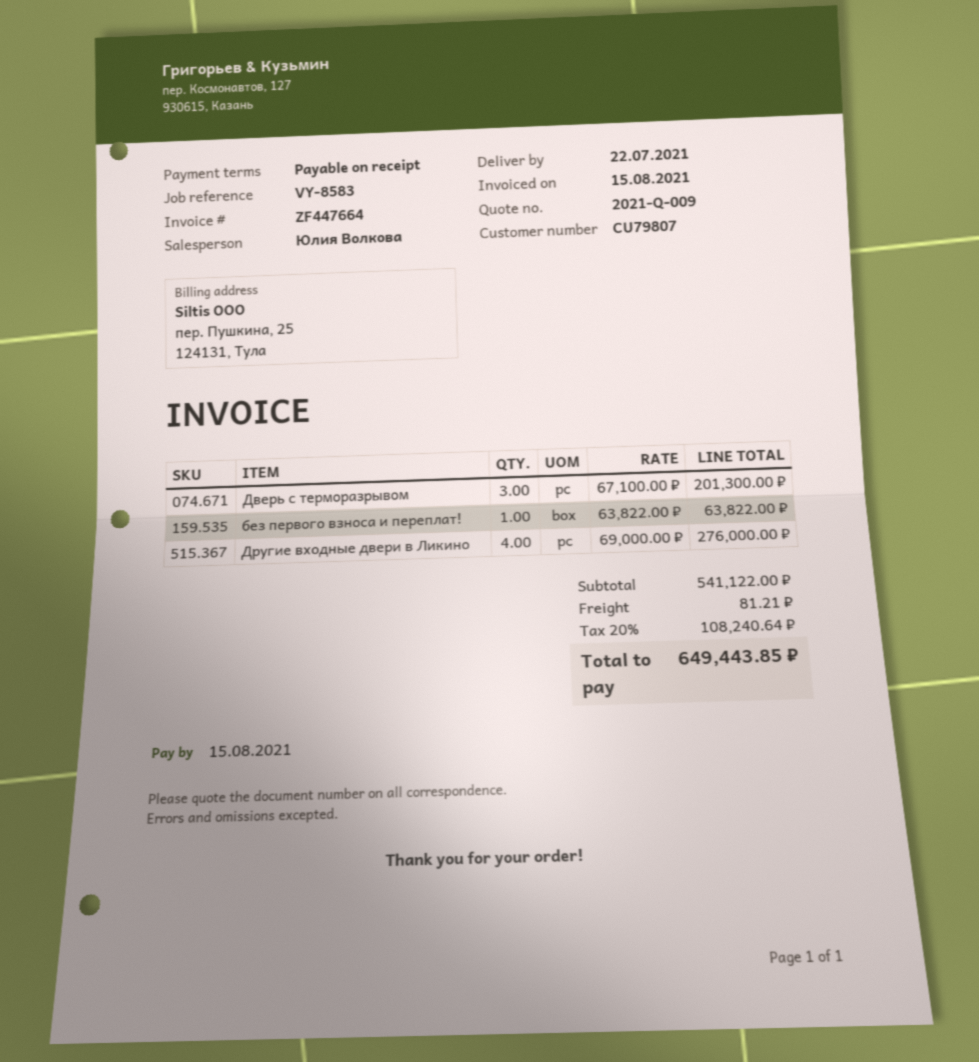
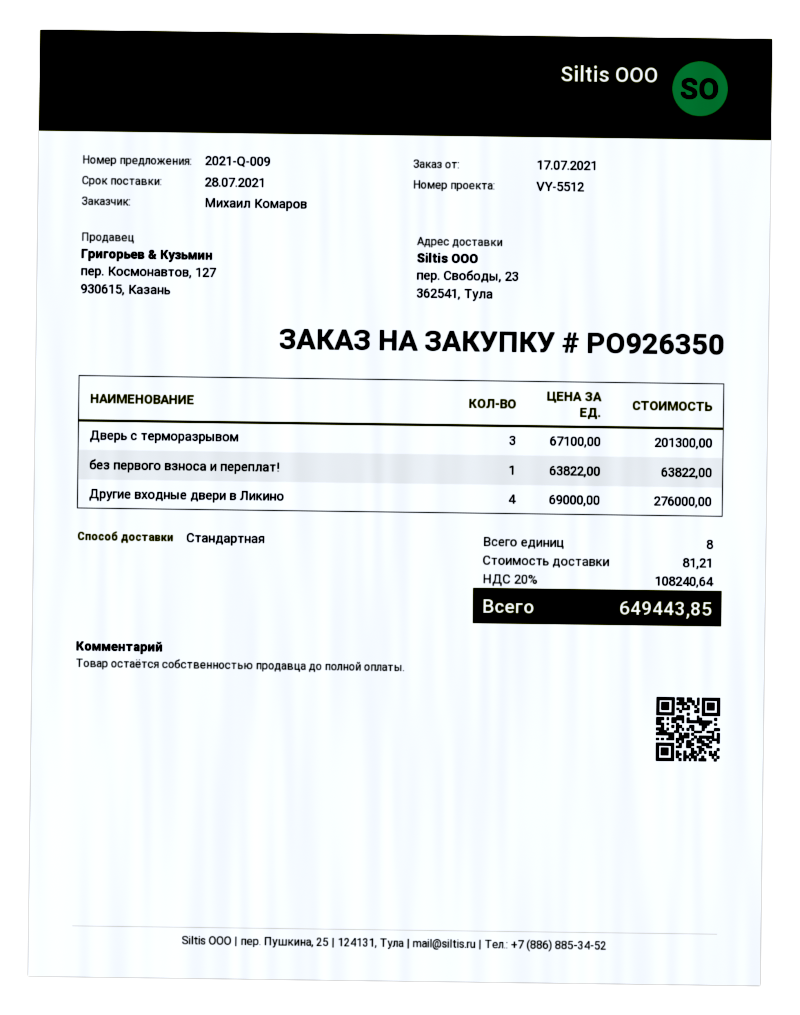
delivery date: 2021-07-22 -> 2021-07-28
reference: VY-8583 -> VY-5512

